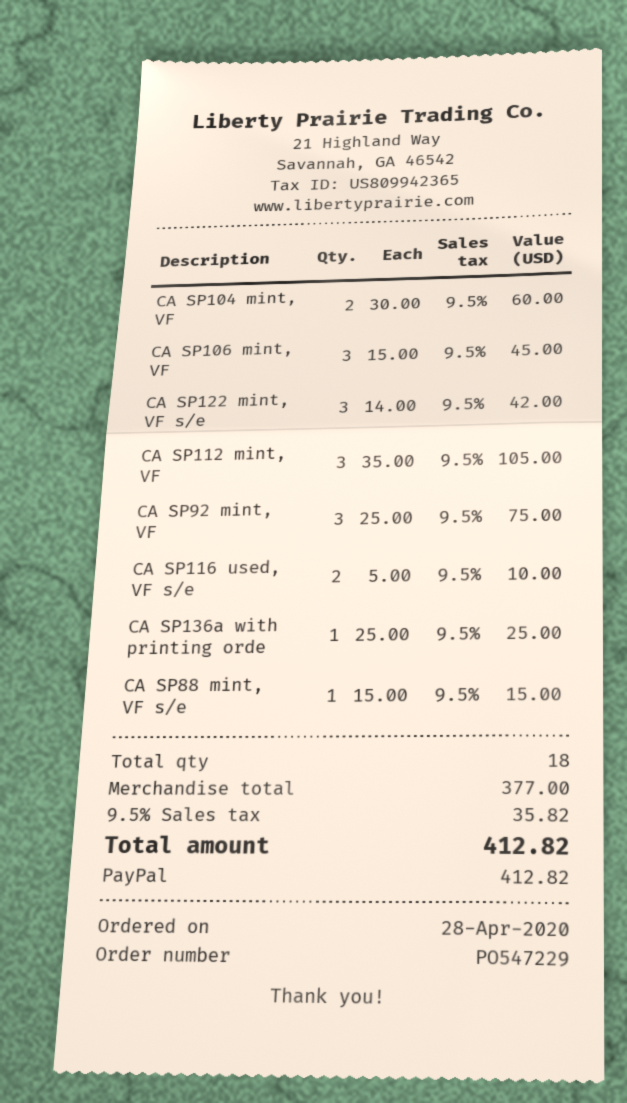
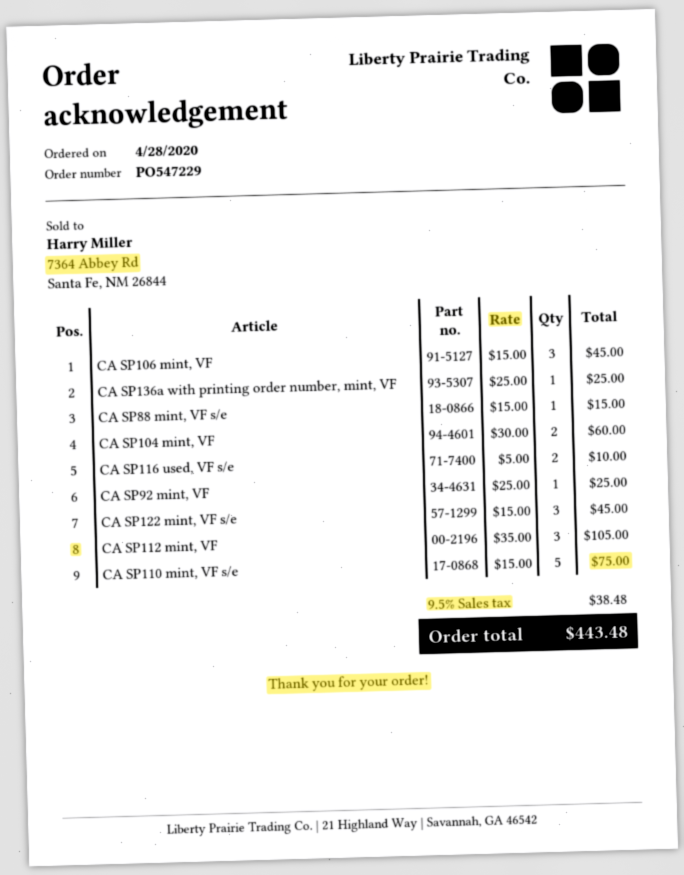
CA SP122 mint, VF s/e: 3 x 14.00 = 42.00 -> 3 x 15.00 = 45.00
CA SP92 mint, VF: 3 x 25.00 = 75.00 -> 1 x 25.00 = 25.00
CA SP110 mint, VF s/e: none -> 5 x 15.00 = 75.00
tax: 9.5% = 35.82 -> 9.5% = 38.48
total: 412.82 -> 443.48

